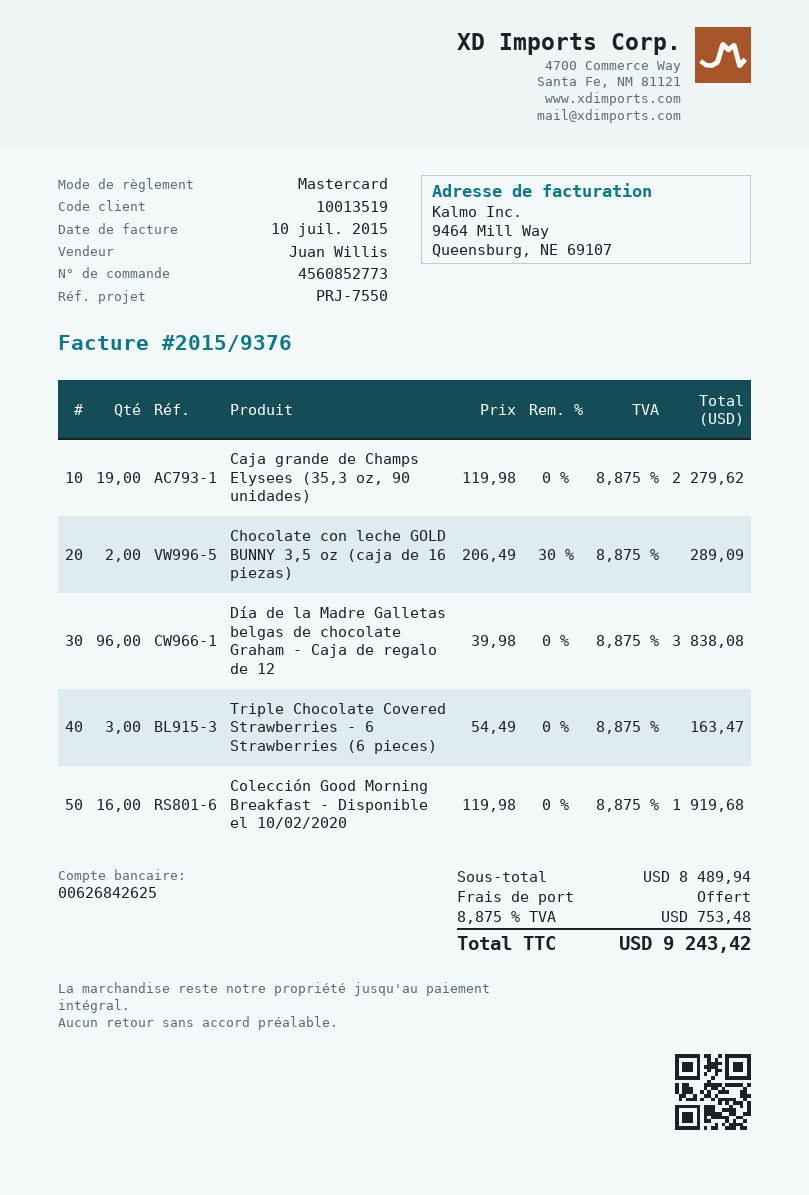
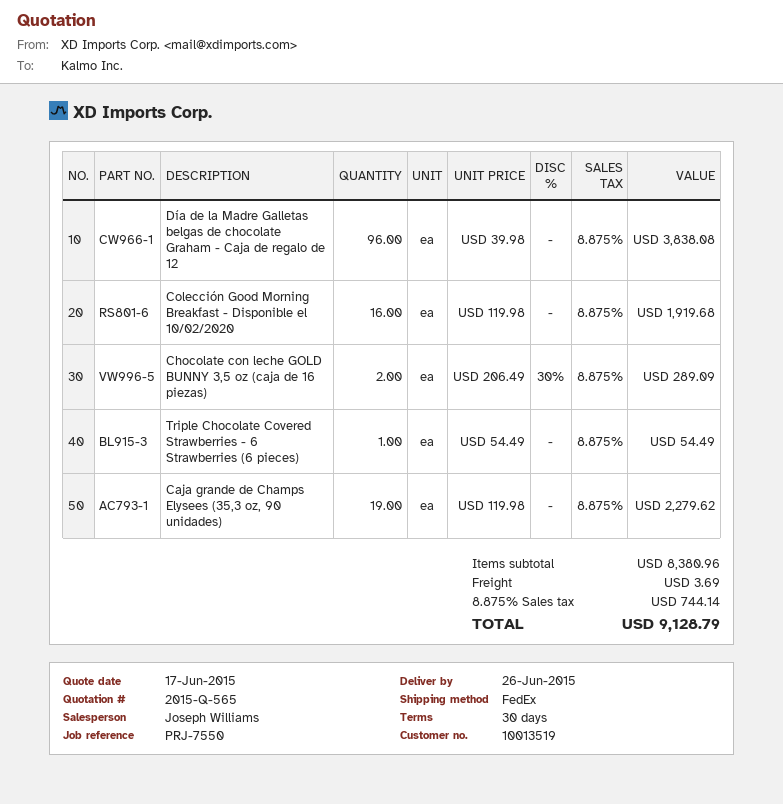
sales rep: Juan Willis -> Joseph Williams
Triple Chocolate Covered Strawberries - 6 Strawberries (6 pieces): 3 x 54.49 = 163.47 -> 1 x 54.49 = 54.49
subtotal: 8489.94 -> 8380.96
shipping: 0.00 -> 3.69
tax: 8.875% = 753.48 -> 8.875% = 744.14
total: 9243.42 -> 9128.79

